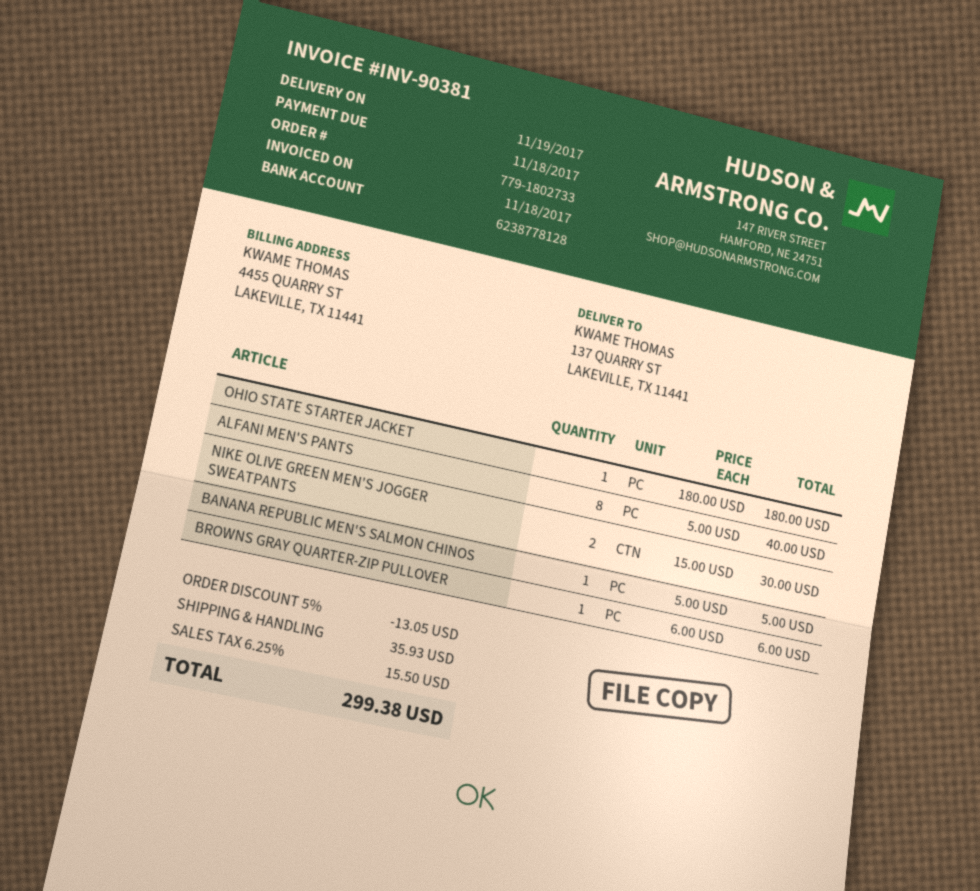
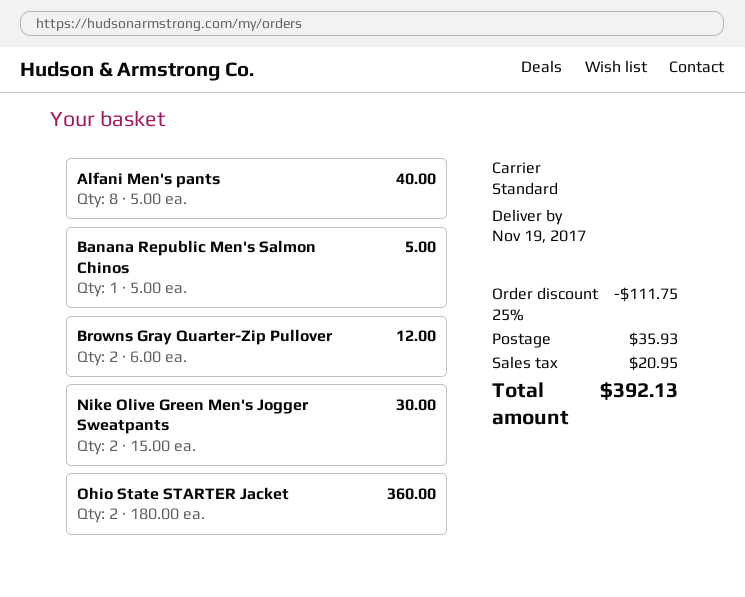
OHIO STATE STARTER JACKET: 1 x 180.00 = 180.00 -> 2 x 180.00 = 360.00
BROWNS GRAY QUARTER-ZIP PULLOVER: 1 x 6.00 = 6.00 -> 2 x 6.00 = 12.00
discount: 5% = 13.05 -> 25% = 111.75
tax: 15.50 -> 20.95
total: 299.38 -> 392.13

